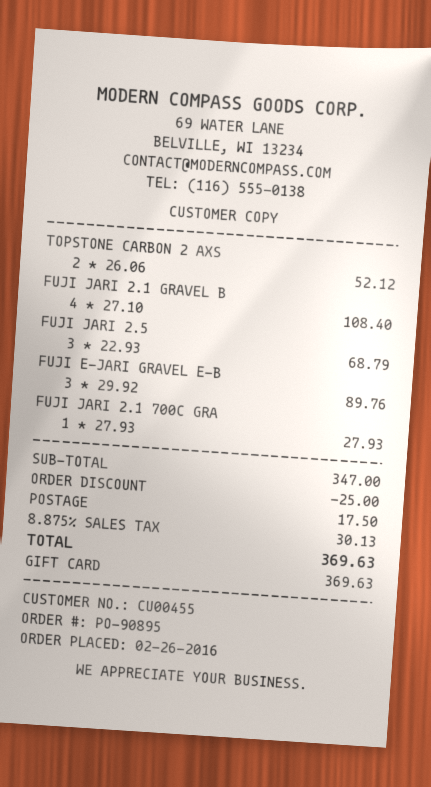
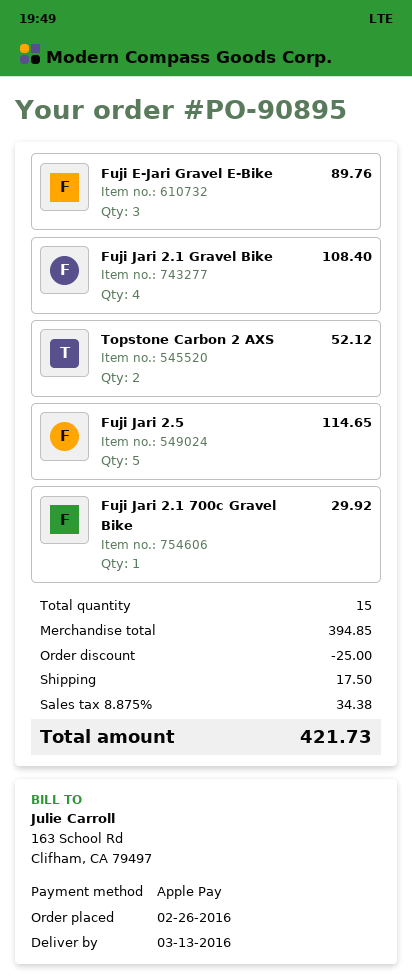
payment method: gift card -> Apple Pay
FUJI JARI 2.5: 3 for 68.79 -> 5 for 114.65
FUJI JARI 2.1 700C GRA: 1 for 27.93 -> 1 for 29.92
subtotal: 347.00 -> 394.85
tax: 8.875% = 30.13 -> 8.875% = 34.38
total: 369.63 -> 421.73

